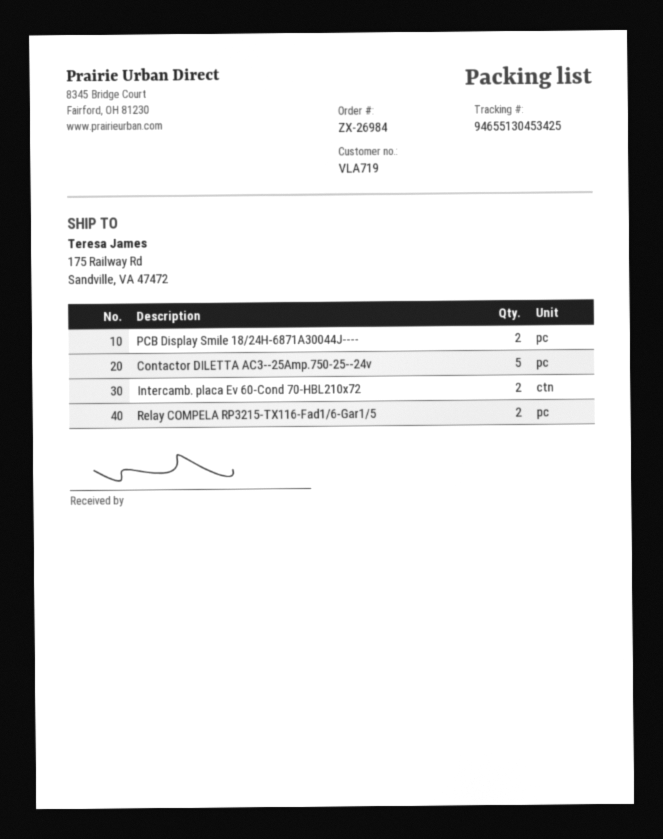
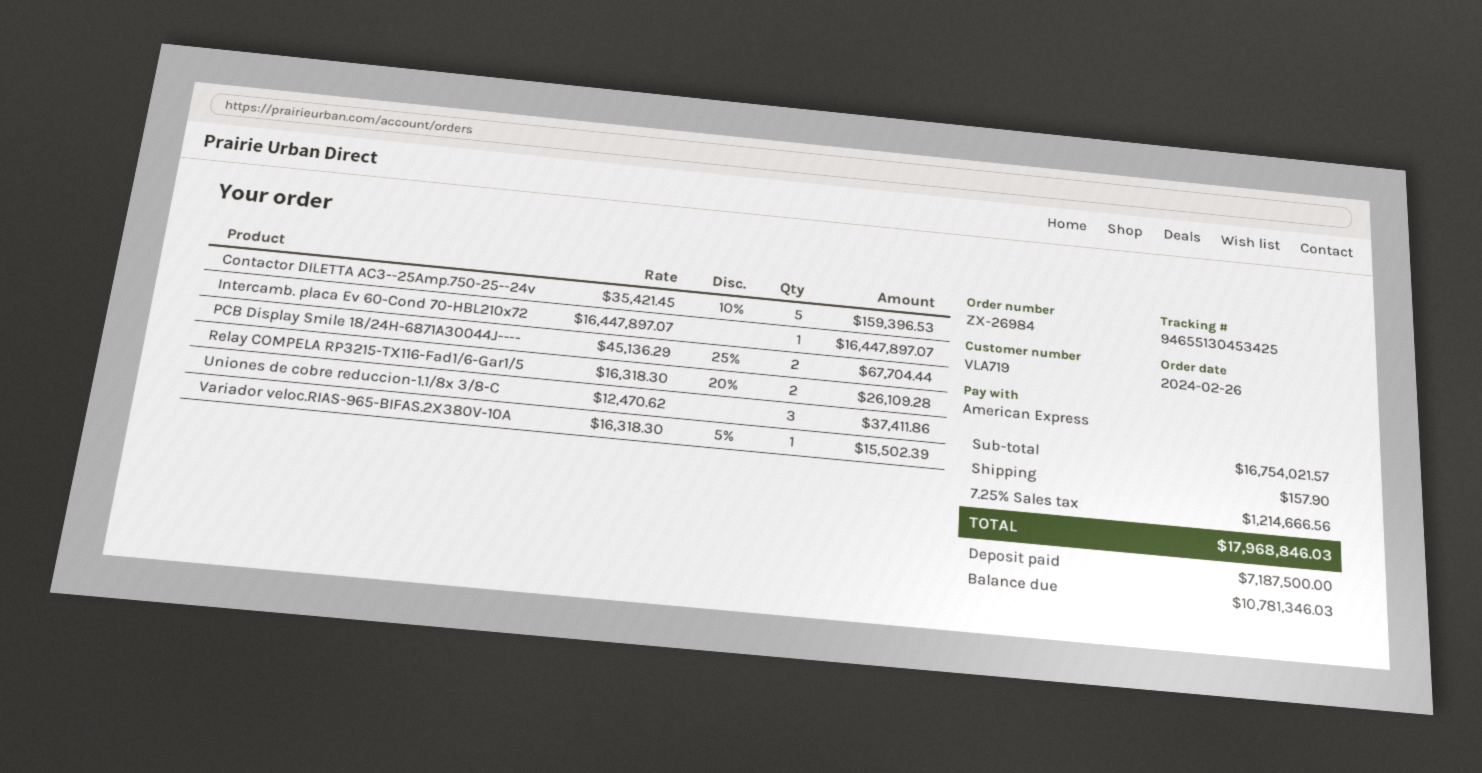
Intercamb. placa Ev 60-Cond 70-HBL210x72: 2 -> 1
Uniones de cobre reduccion-1.1/8x 3/8-C: none -> 3
Variador veloc.RIAS-965-BIFAS.2X380V-10A: none -> 1

